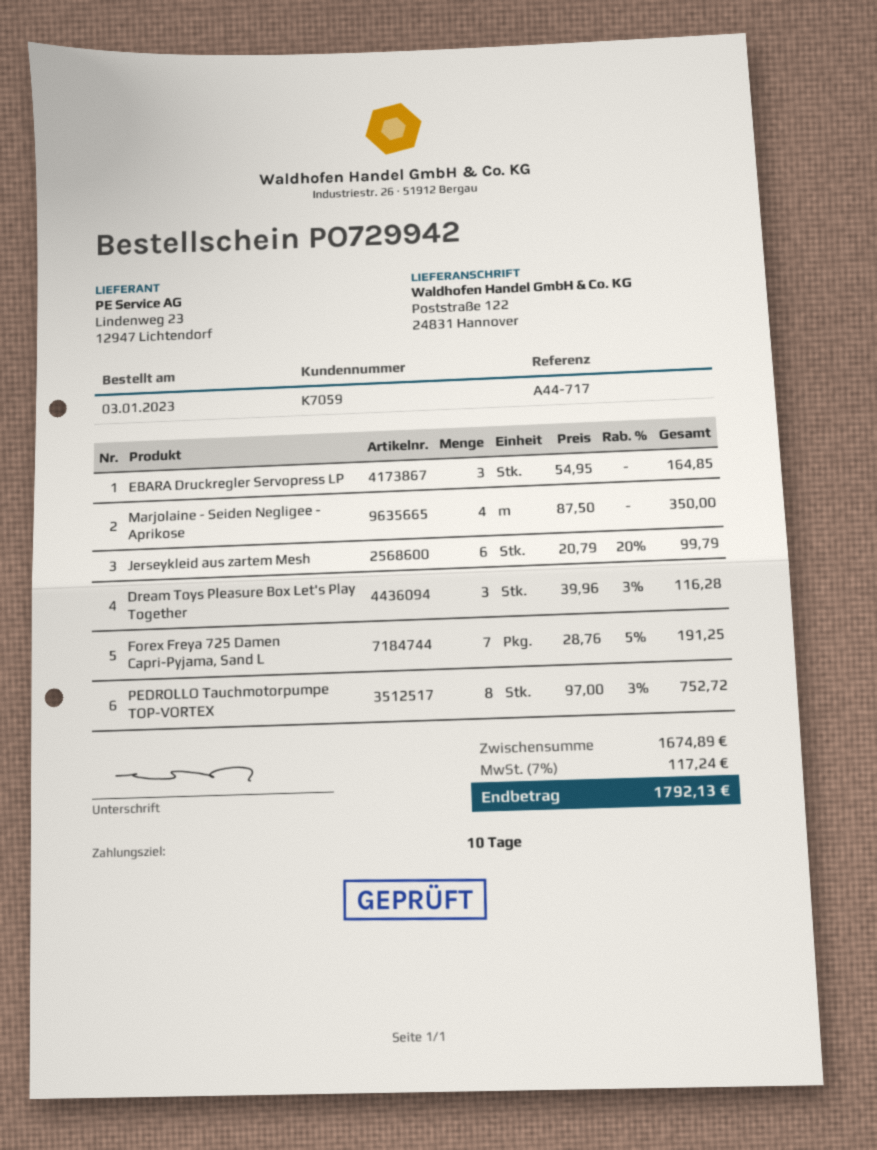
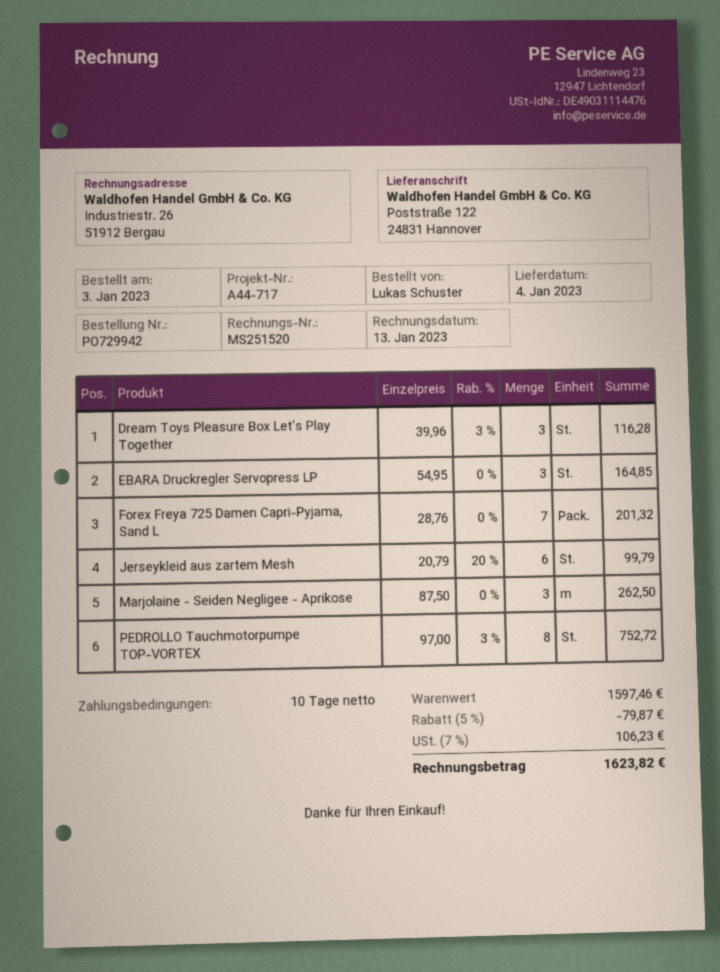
Marjolaine - Seiden Negligee - Aprikose: 4 x 87.50 = 350.00 -> 3 x 87.50 = 262.50
Forex Freya 725 Damen Capri-Pyjama, Sand L: 7 x 28.76 - 5% = 191.25 -> 7 x 28.76 = 201.32
subtotal: 1674.89 -> 1597.46
discount: none -> 5% = 79.87
tax: 7% = 117.24 -> 7% = 106.23
total: 1792.13 -> 1623.82

